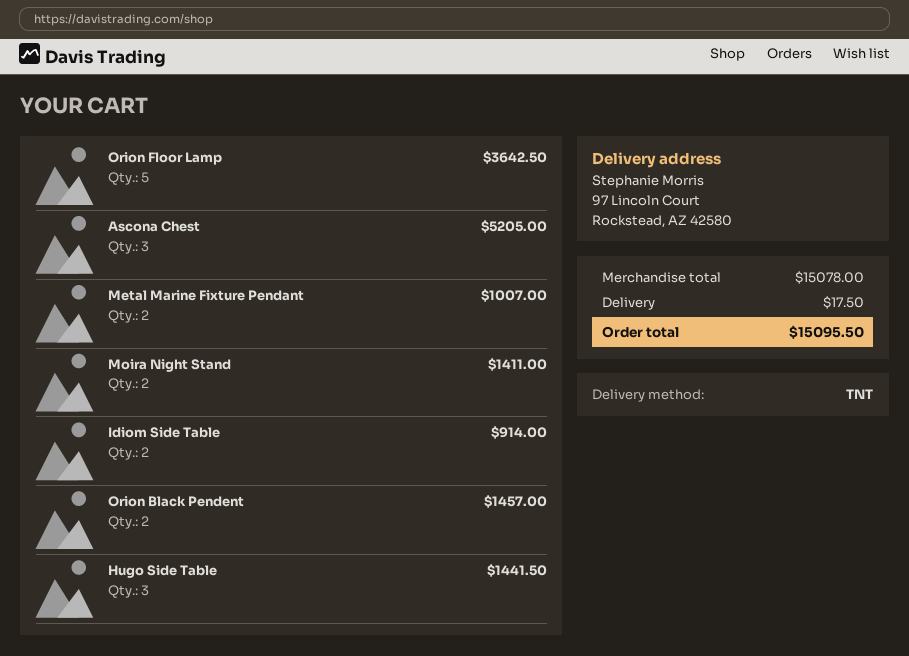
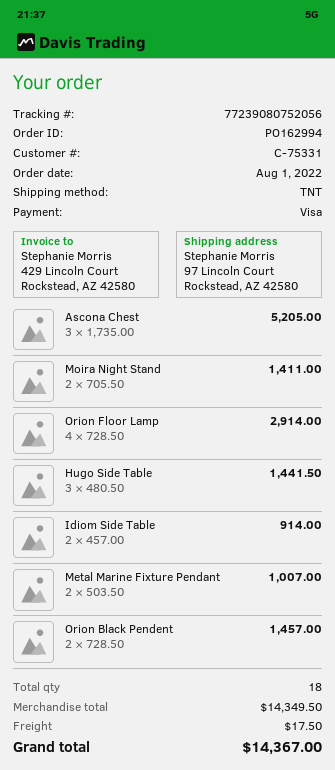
Orion Floor Lamp: 5 for 3642.50 -> 4 for 2914.00
subtotal: 15078.00 -> 14349.50
total: 15095.50 -> 14367.00

